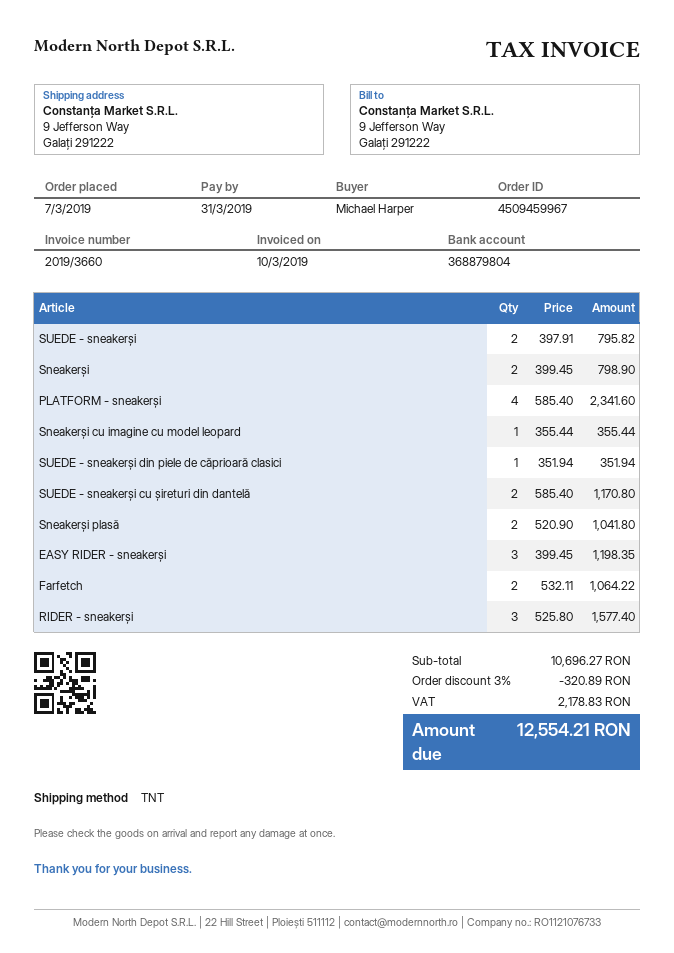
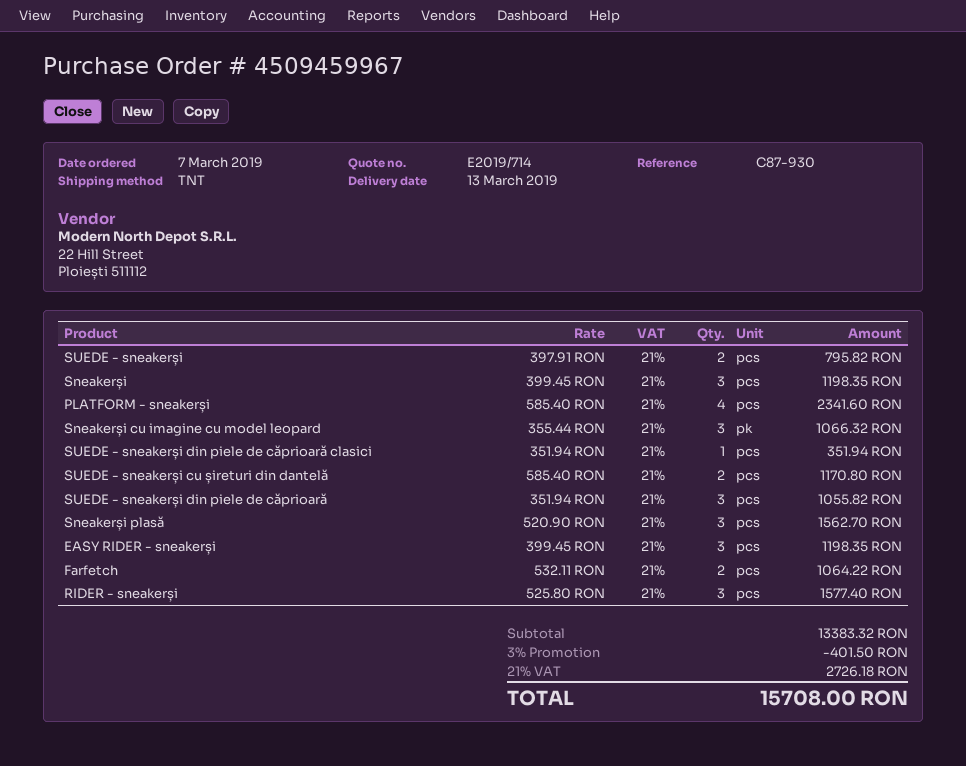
Sneakerși: 2 x 399.45 = 798.90 -> 3 x 399.45 = 1198.35
Sneakerși cu imagine cu model leopard: 1 x 355.44 = 355.44 -> 3 x 355.44 = 1066.32
Sneakerși plasă: 2 x 520.90 = 1041.80 -> 3 x 520.90 = 1562.70
SUEDE - sneakerși din piele de căprioară: none -> 3 x 351.94 = 1055.82
subtotal: 10696.27 -> 13383.32
discount: 3% = 320.89 -> 3% = 401.50
tax: 2178.83 -> 2726.18
total: 12554.21 -> 15708.00

